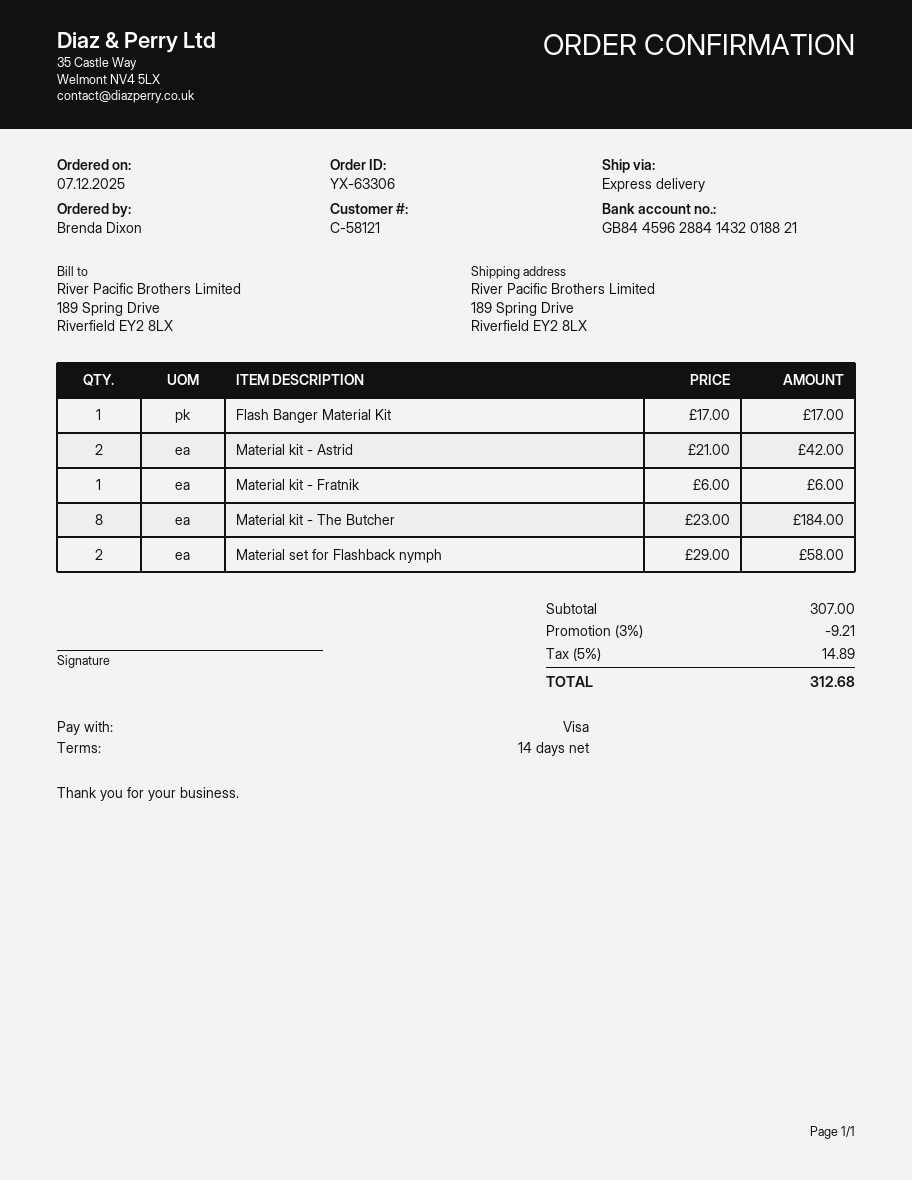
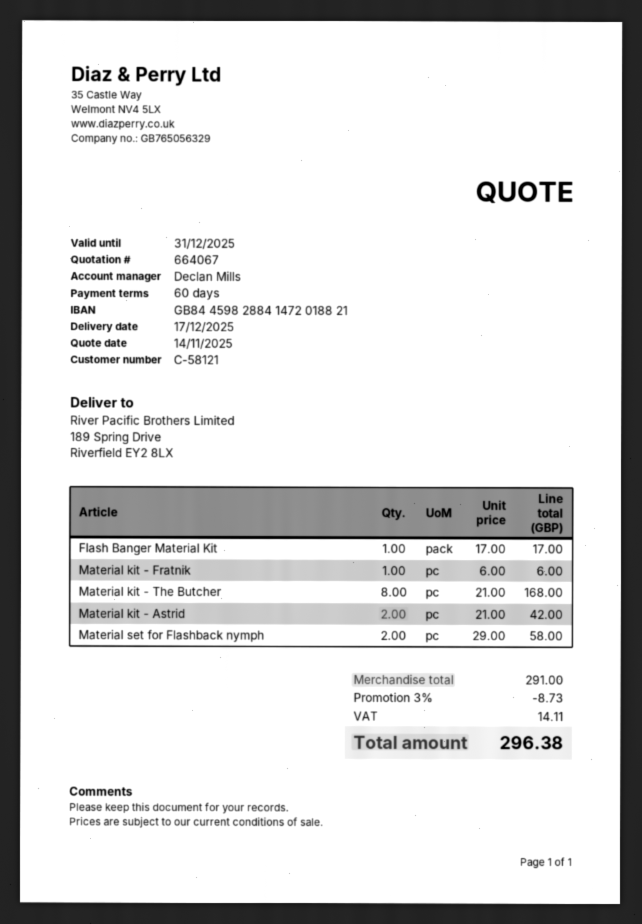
payment terms: 14 days -> 60 days
bank account: GB84459628841432018821 -> GB84459828841472018821
Material kit - The Butcher: 8 x 23.00 = 184.00 -> 8 x 21.00 = 168.00
subtotal: 307.00 -> 291.00
discount: 3% = 9.21 -> 3% = 8.73
tax: 14.89 -> 14.11
total: 312.68 -> 296.38

